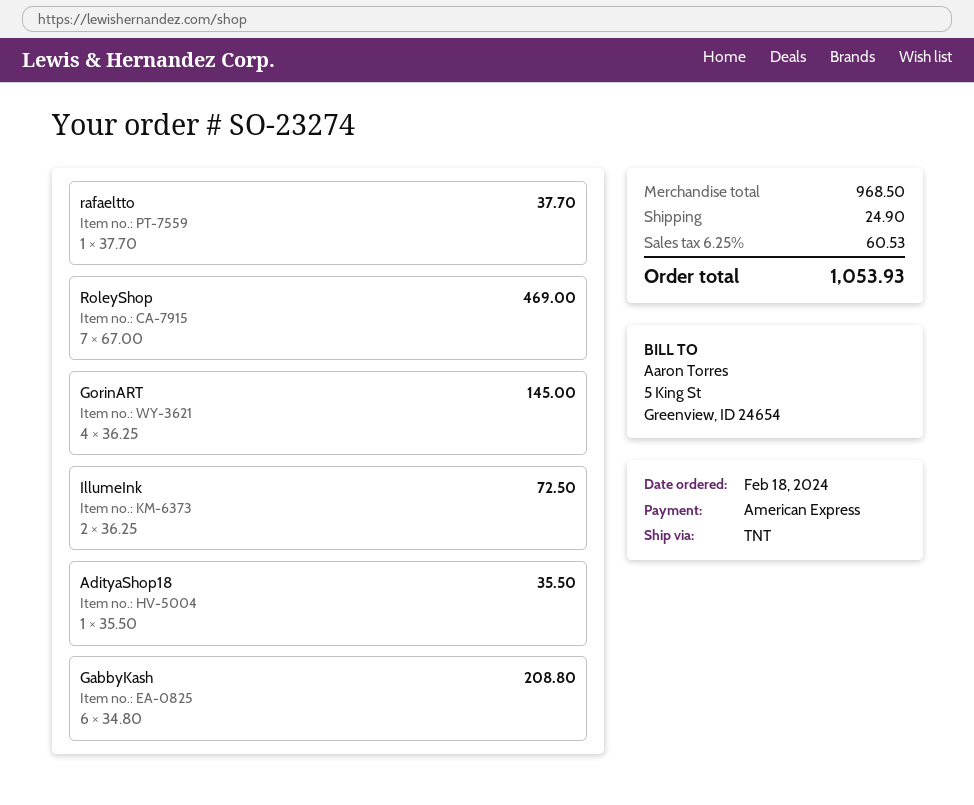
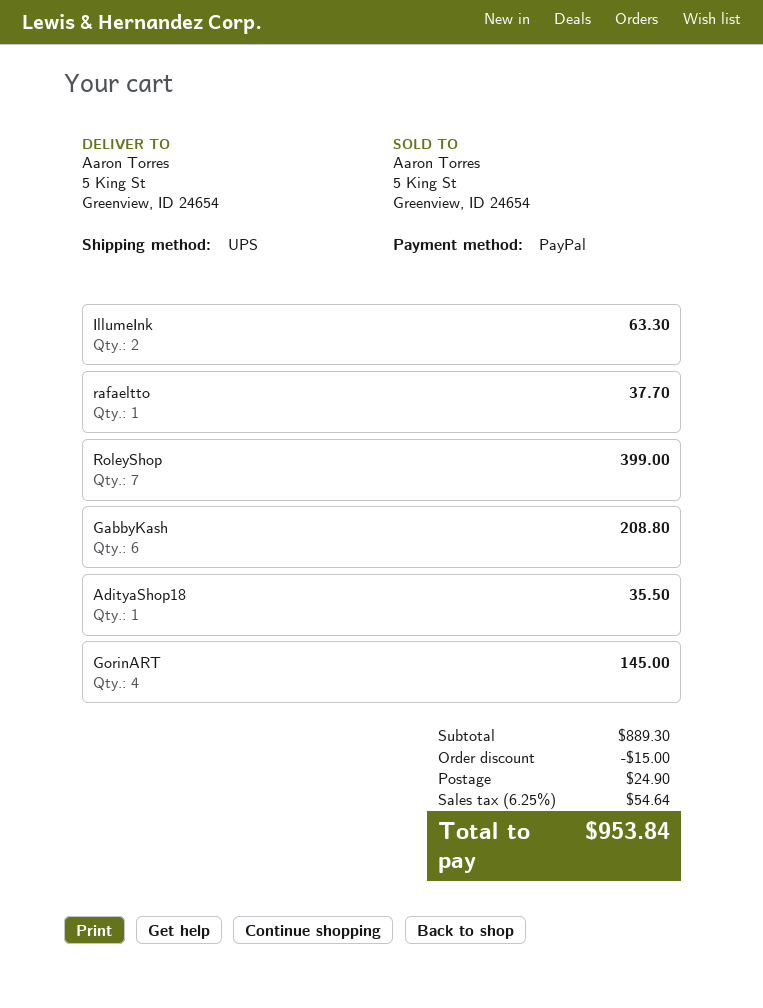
payment method: American Express -> PayPal
shipping method: TNT -> UPS
RoleyShop: 7 for 469.00 -> 7 for 399.00
IllumeInk: 2 for 72.50 -> 2 for 63.30
subtotal: 968.50 -> 889.30
discount: none -> 15.00
tax: 6.25% = 60.53 -> 6.25% = 54.64
total: 1053.93 -> 953.84

